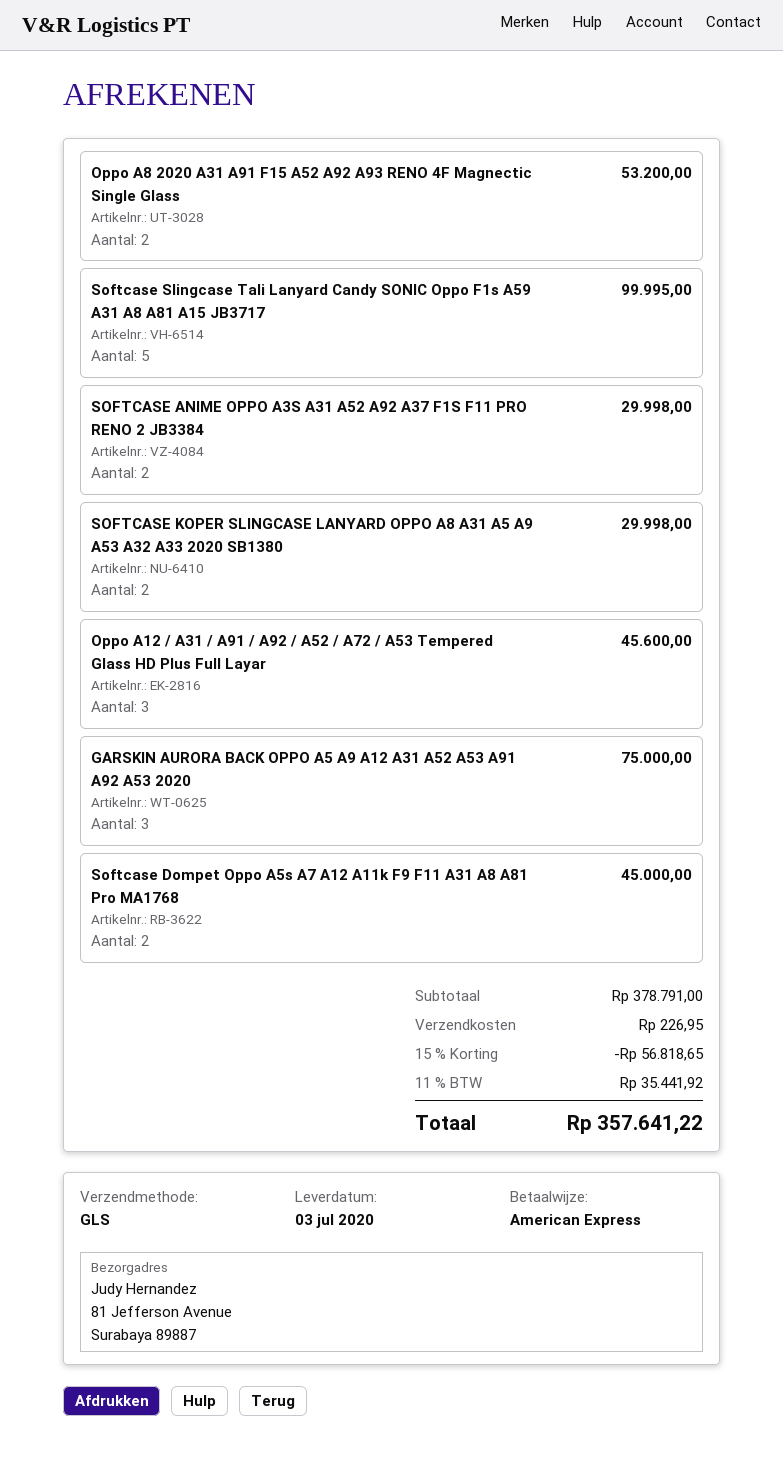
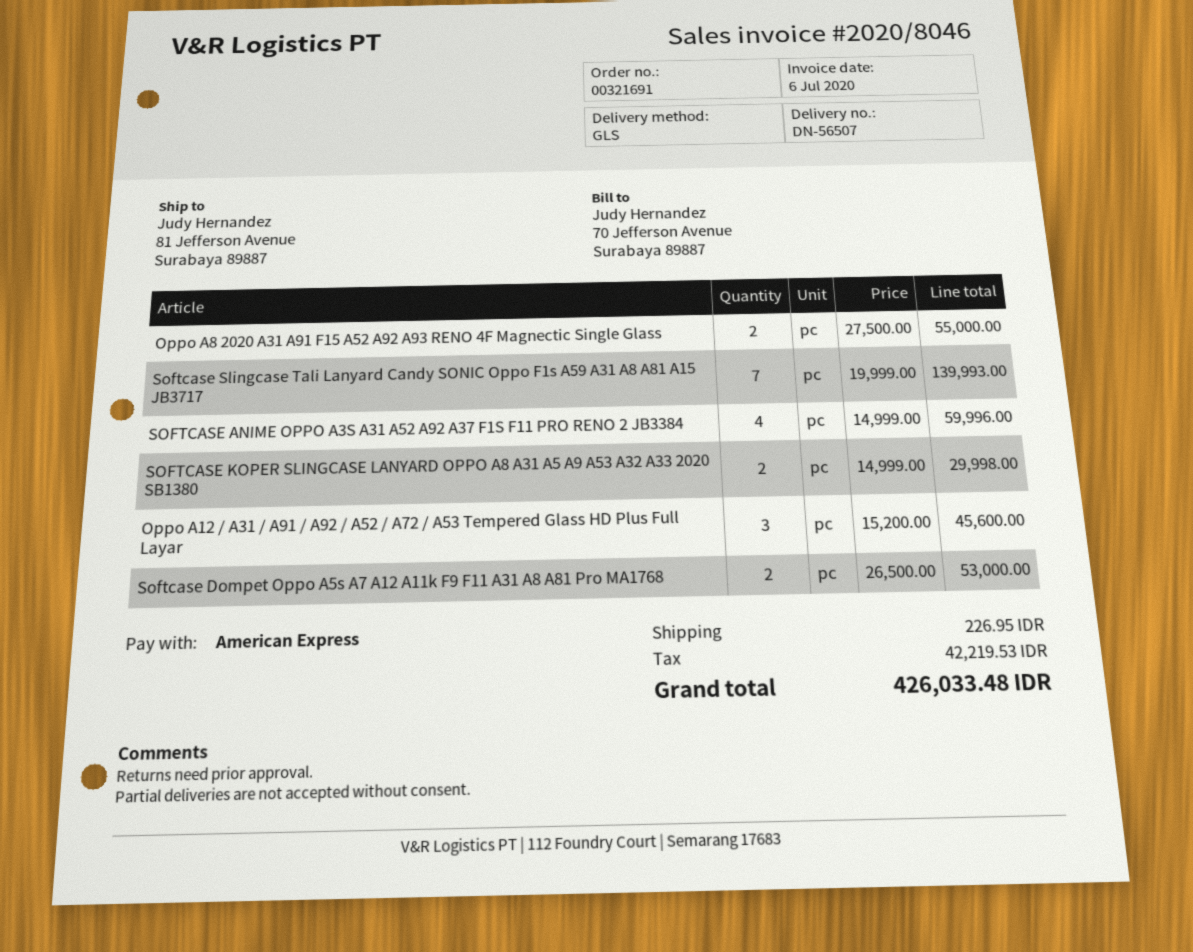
Oppo A8 2020 A31 A91 F15 A52 A92 A93 RENO 4F Magnectic Single Glass: 2 for 53200.00 -> 2 for 55000.00
Softcase Slingcase Tali Lanyard Candy SONIC Oppo F1s A59 A31 A8 A81 A15 JB3717: 5 for 99995.00 -> 7 for 139993.00
SOFTCASE ANIME OPPO A3S A31 A52 A92 A37 F1S F11 PRO RENO 2 JB3384: 2 for 29998.00 -> 4 for 59996.00
GARSKIN AURORA BACK OPPO A5 A9 A12 A31 A52 A53 A91 A92 A53 2020: 3 for 75000.00 -> none
Softcase Dompet Oppo A5s A7 A12 A11k F9 F11 A31 A8 A81 Pro MA1768: 2 for 45000.00 -> 2 for 53000.00
discount: 15% = 56818.65 -> none
tax: 35441.92 -> 42219.53
total: 357641.22 -> 426033.48

